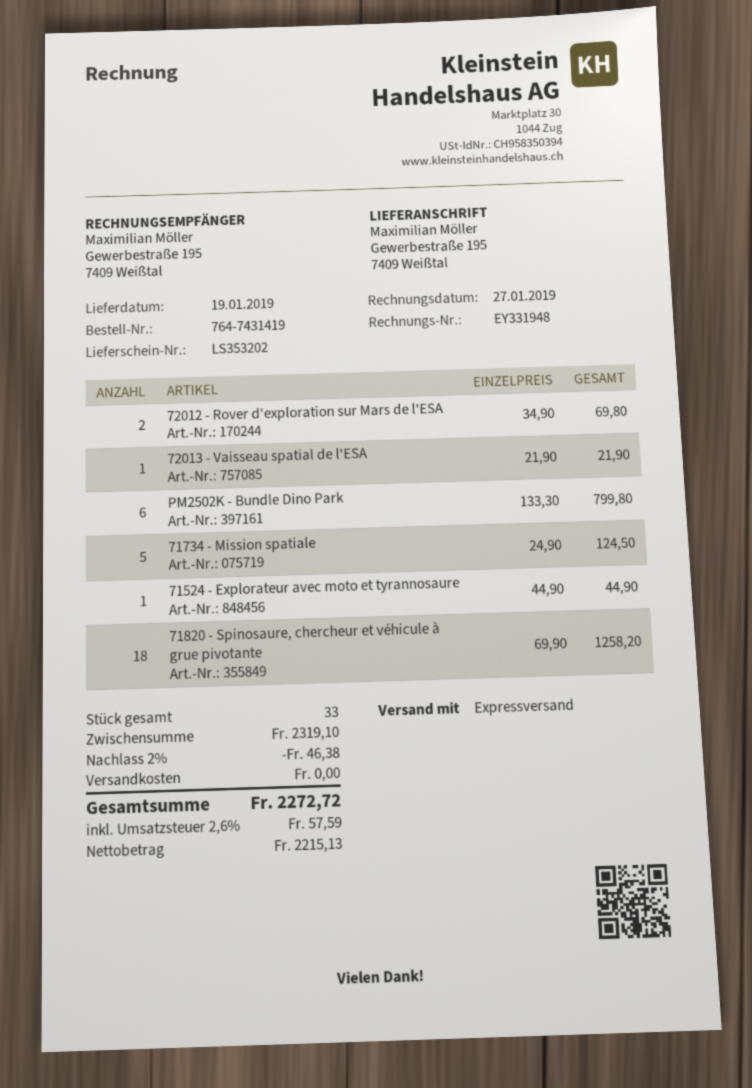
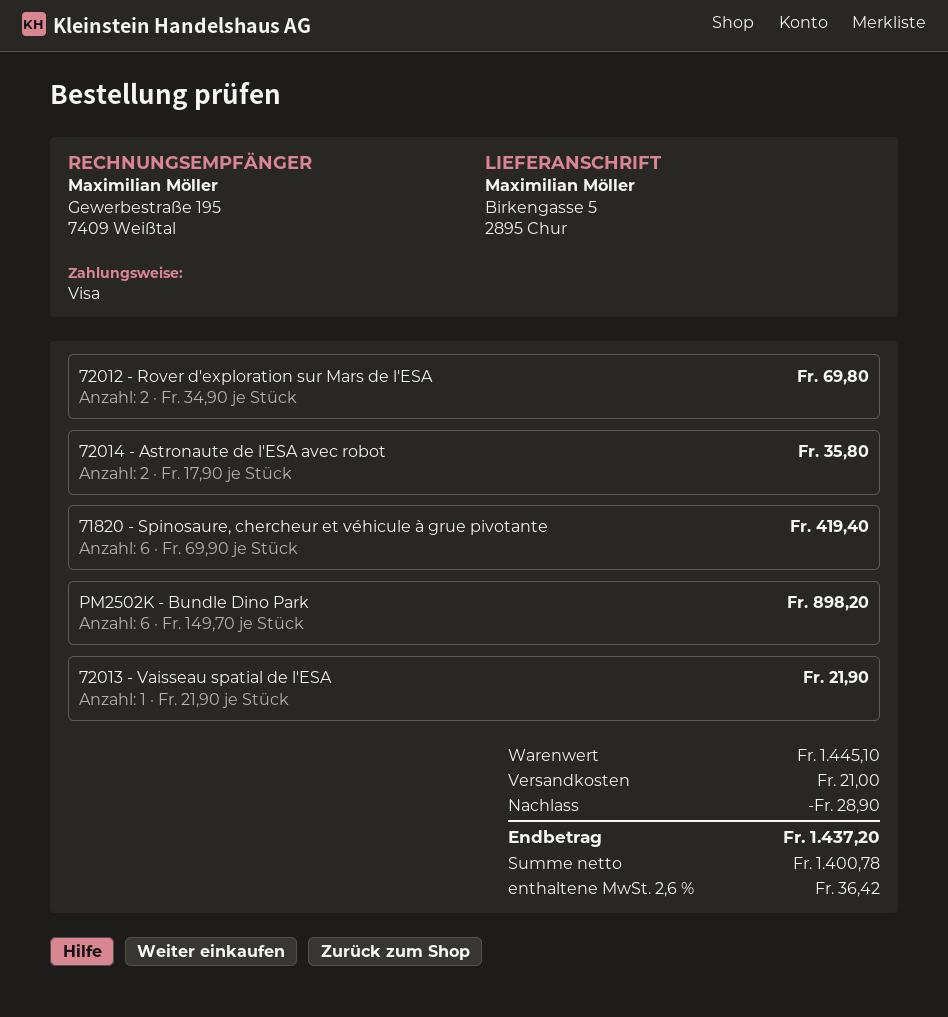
ship to: Gewerbestraße 195, 7409 Weißtal -> Birkengasse 5, 2895 Chur
PM2502K - Bundle Dino Park: 6 x 133.30 = 799.80 -> 6 x 149.70 = 898.20
71734 - Mission spatiale: 5 x 24.90 = 124.50 -> none
71524 - Explorateur avec moto et tyrannosaure: 1 x 44.90 = 44.90 -> none
71820 - Spinosaure, chercheur et véhicule à grue pivotante: 18 x 69.90 = 1258.20 -> 6 x 69.90 = 419.40
72014 - Astronaute de l'ESA avec robot: none -> 2 x 17.90 = 35.80
subtotal: 2319.10 -> 1445.10
discount: 46.38 -> 28.90
shipping: 0.00 -> 21.00
net: 2215.13 -> 1400.78
tax: 2.6% = 57.59 -> 2.6% = 36.42
total: 2272.72 -> 1437.20

